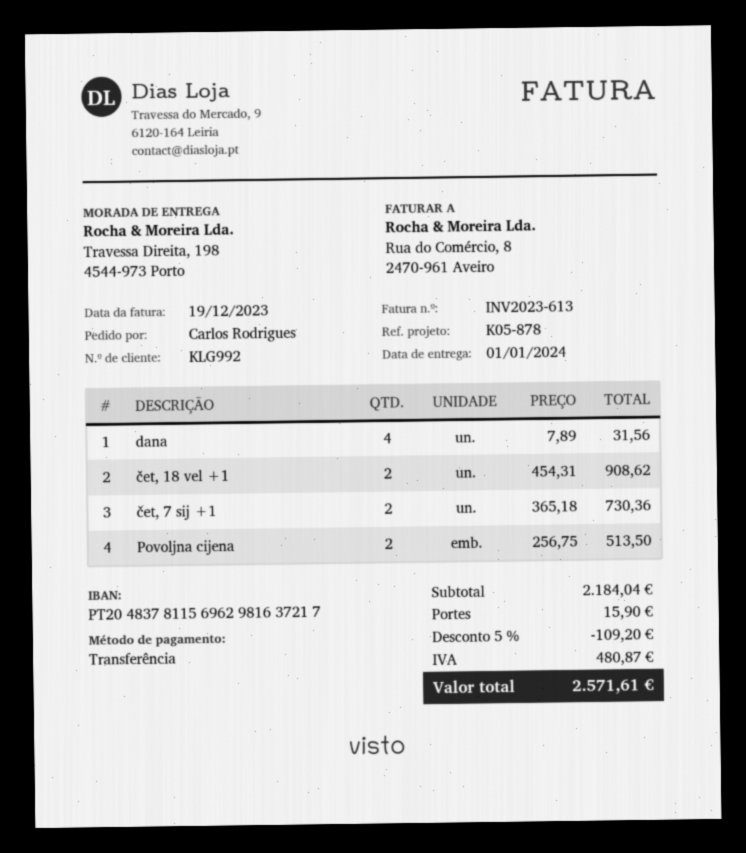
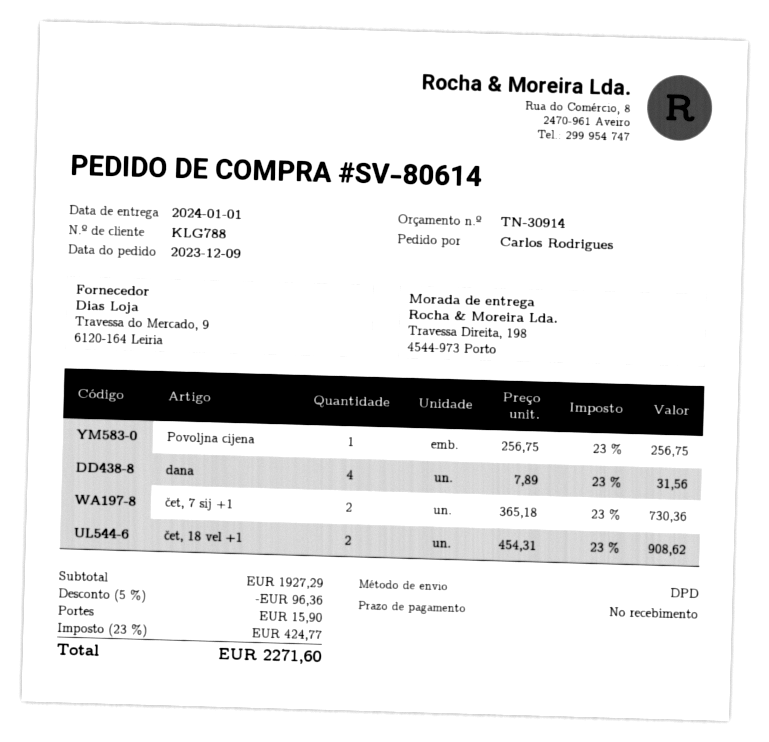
customer number: KLG992 -> KLG788
Povoljna cijena: 2 x 256.75 = 513.50 -> 1 x 256.75 = 256.75
subtotal: 2184.04 -> 1927.29
discount: 5% = 109.20 -> 5% = 96.36
tax: 480.87 -> 424.77
total: 2571.61 -> 2271.60

